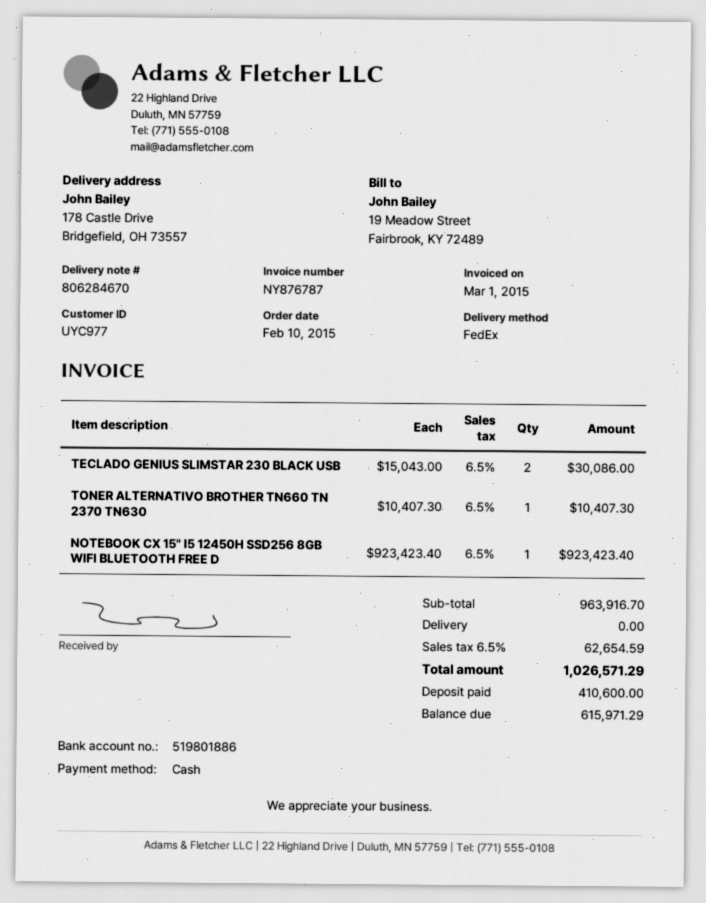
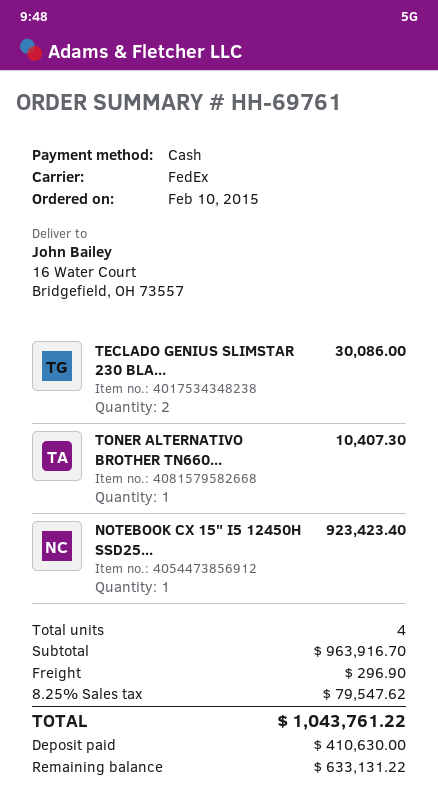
ship to: 178 Castle Drive, Bridgefield, OH 73557 -> 16 Water Court, Bridgefield, OH 73557
shipping: 0.00 -> 296.90
tax: 6.5% = 62654.59 -> 8.25% = 79547.62
total: 1026571.29 -> 1043761.22
deposit: 410600.00 -> 410630.00
balance: 615971.29 -> 633131.22

